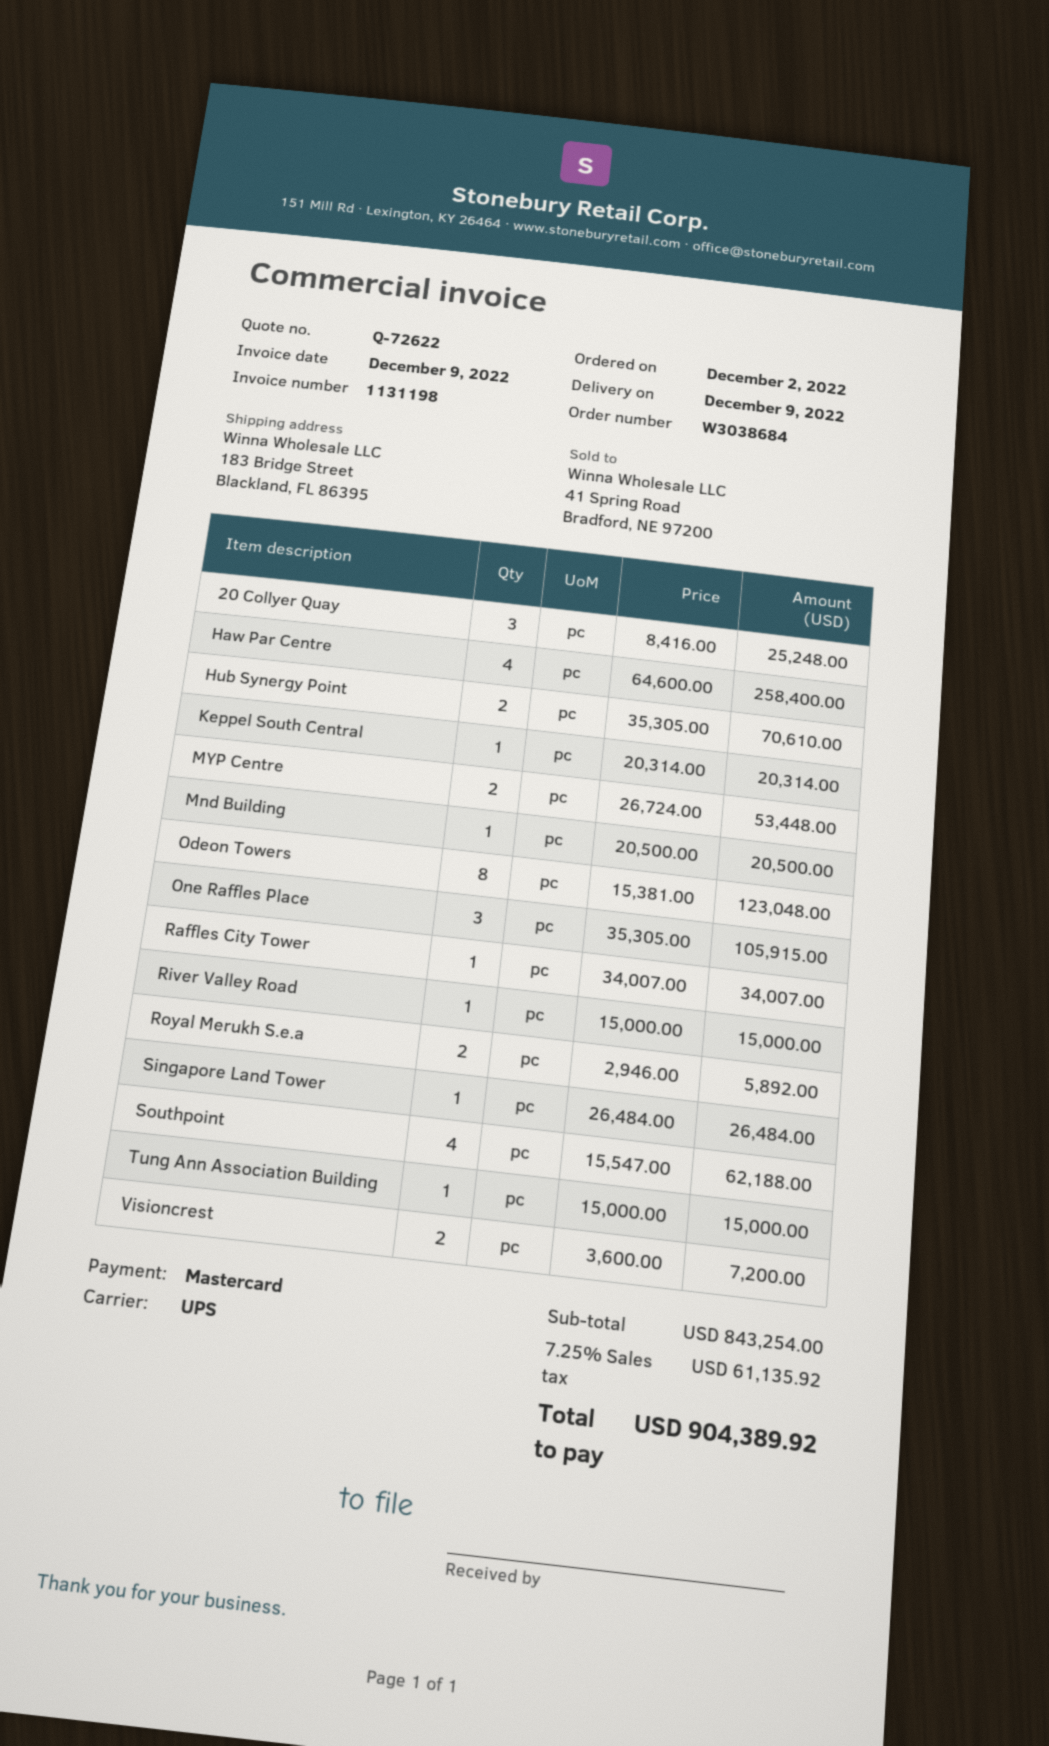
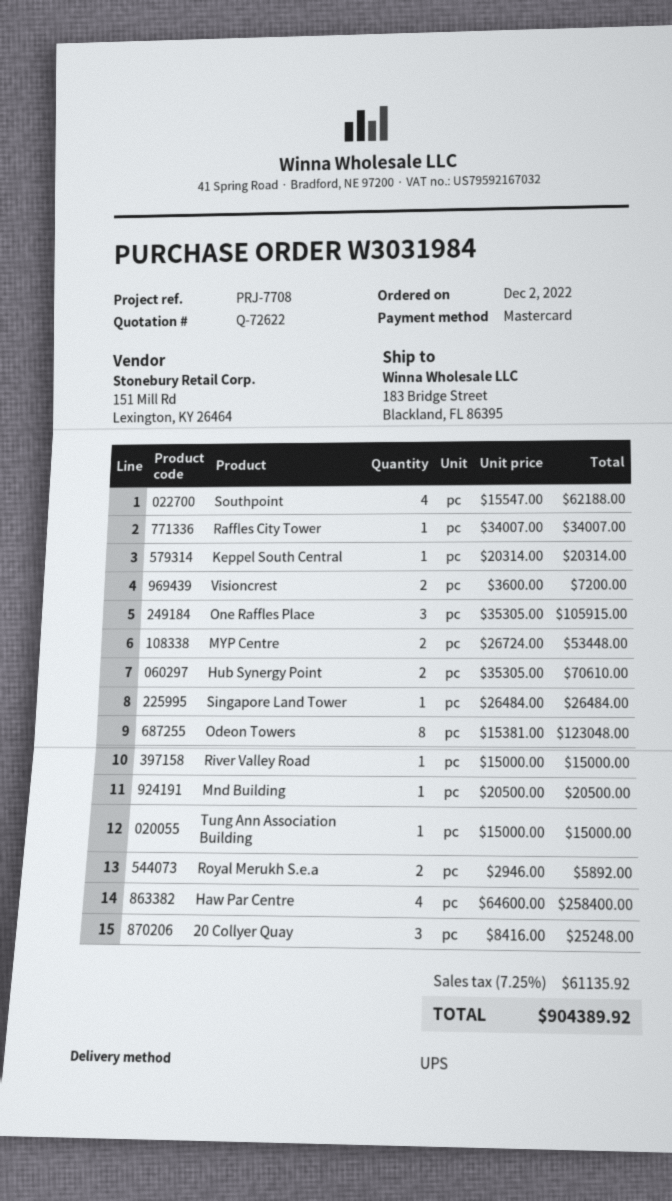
order number: W3038684 -> W3031984

